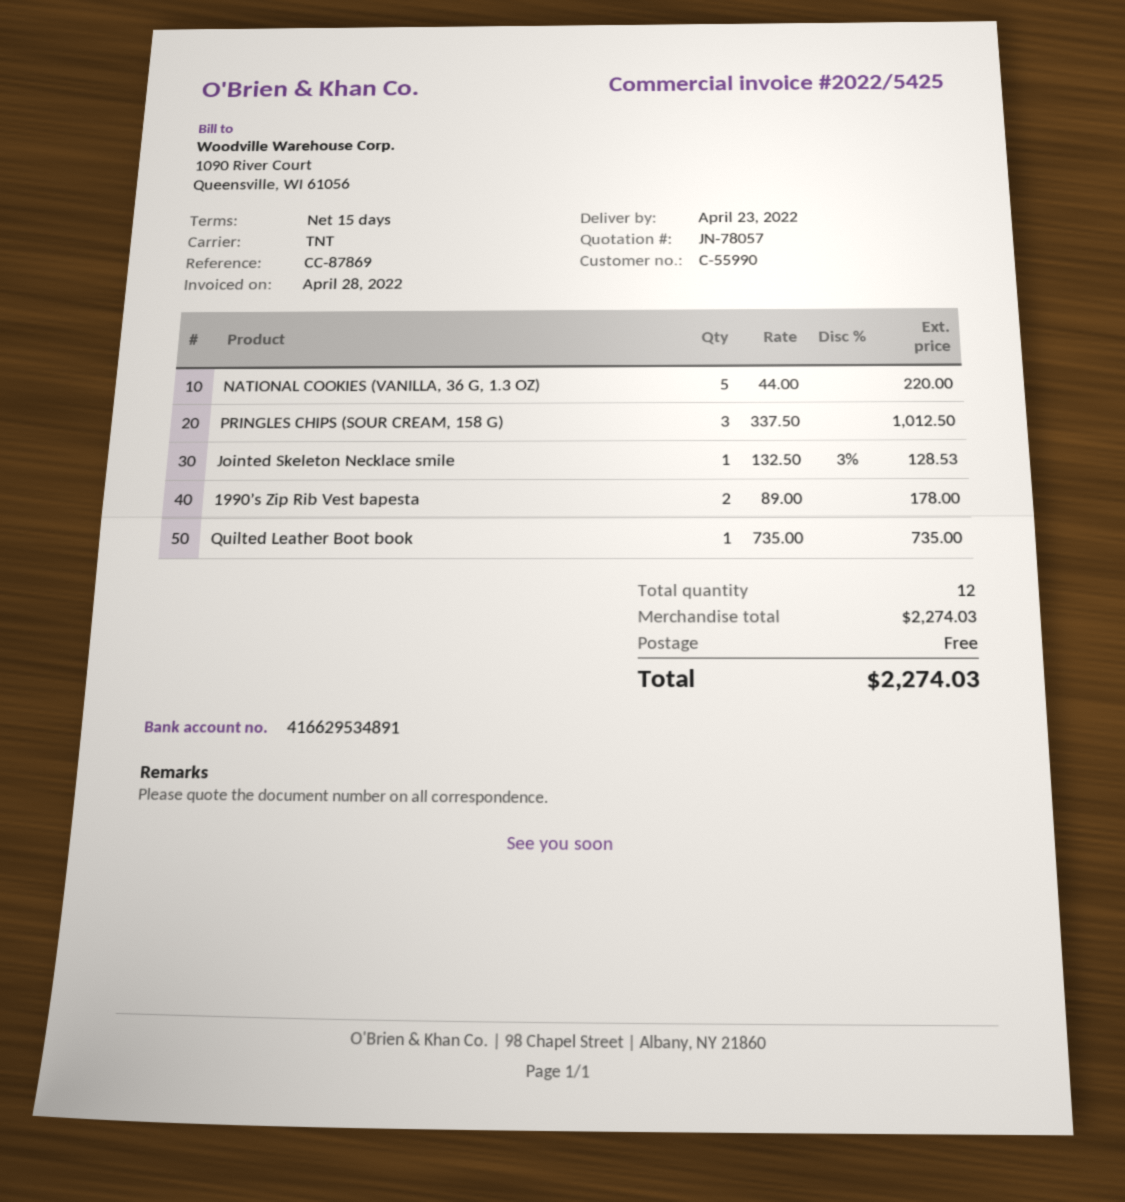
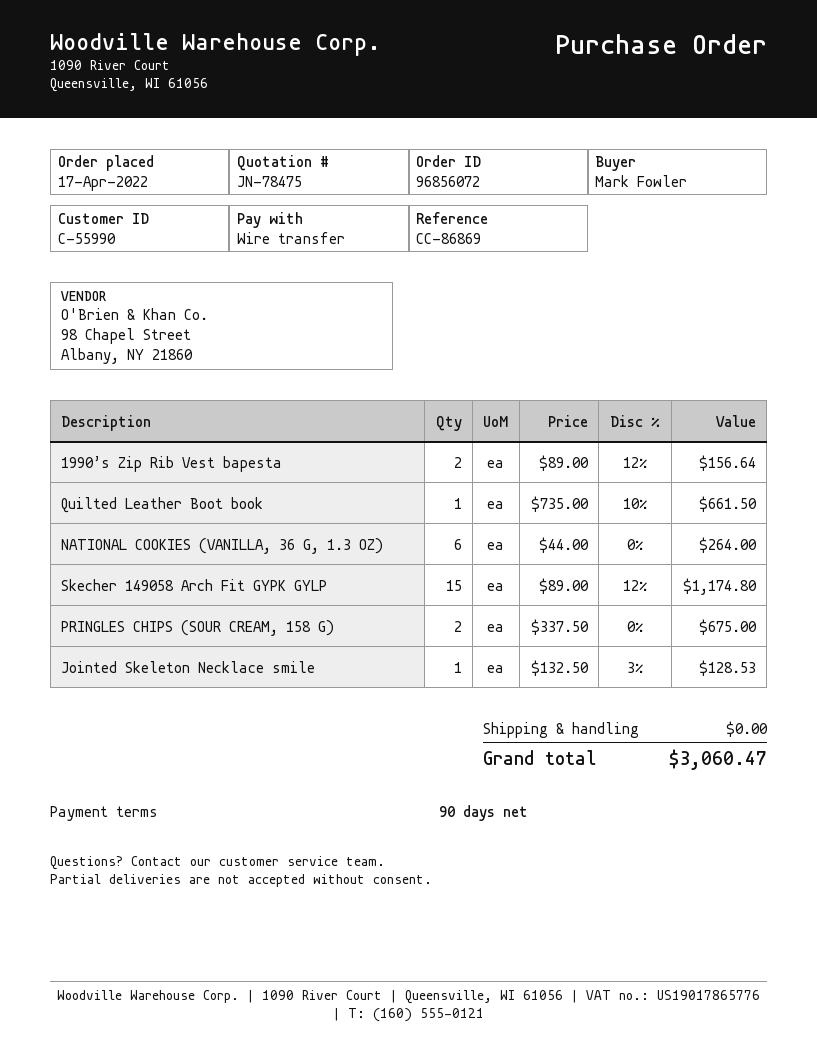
quote number: JN-78057 -> JN-78475
payment terms: 15 days -> 90 days
reference: CC-87869 -> CC-86869
NATIONAL COOKIES (VANILLA, 36 G, 1.3 OZ): 5 x 44.00 = 220.00 -> 6 x 44.00 = 264.00
PRINGLES CHIPS (SOUR CREAM, 158 G): 3 x 337.50 = 1012.50 -> 2 x 337.50 = 675.00
1990’s Zip Rib Vest bapesta: 2 x 89.00 = 178.00 -> 2 x 89.00 - 12% = 156.64
Quilted Leather Boot book: 1 x 735.00 = 735.00 -> 1 x 735.00 - 10% = 661.50
Skecher 149058 Arch Fit GYPK GYLP: none -> 15 x 89.00 - 12% = 1174.80
total: 2274.03 -> 3060.47

